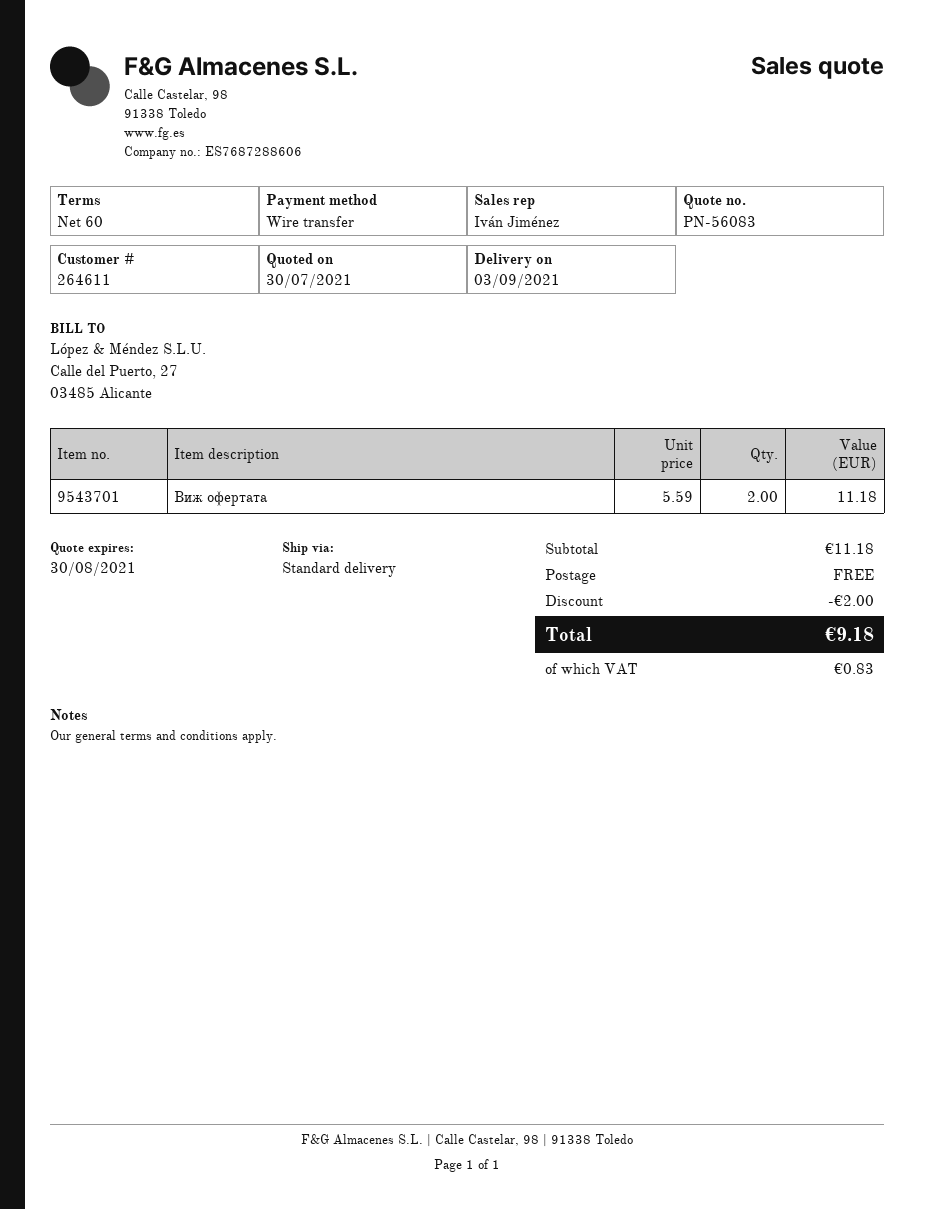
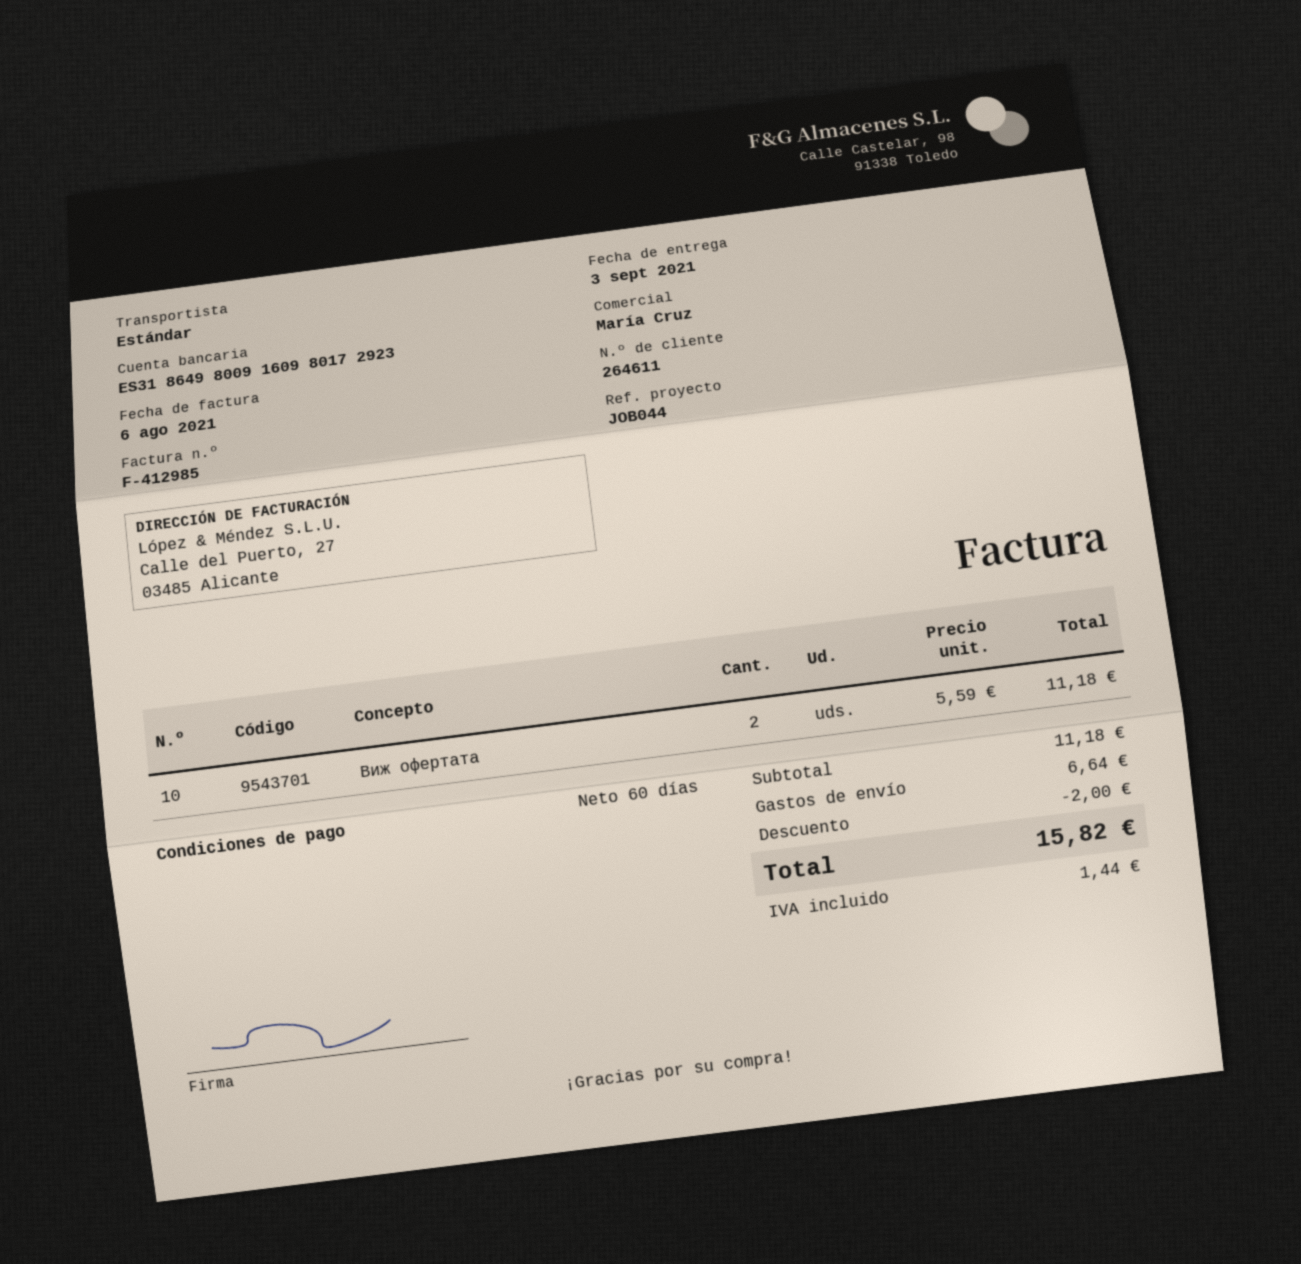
sales rep: Iván Jiménez -> María Cruz
shipping: 0.00 -> 6.64
tax: 0.83 -> 1.44
total: 9.18 -> 15.82

